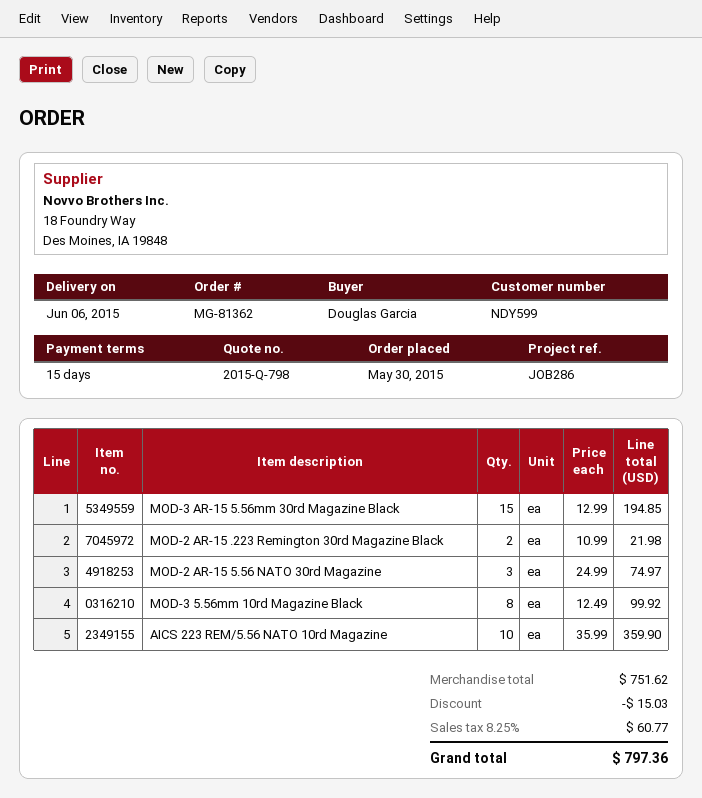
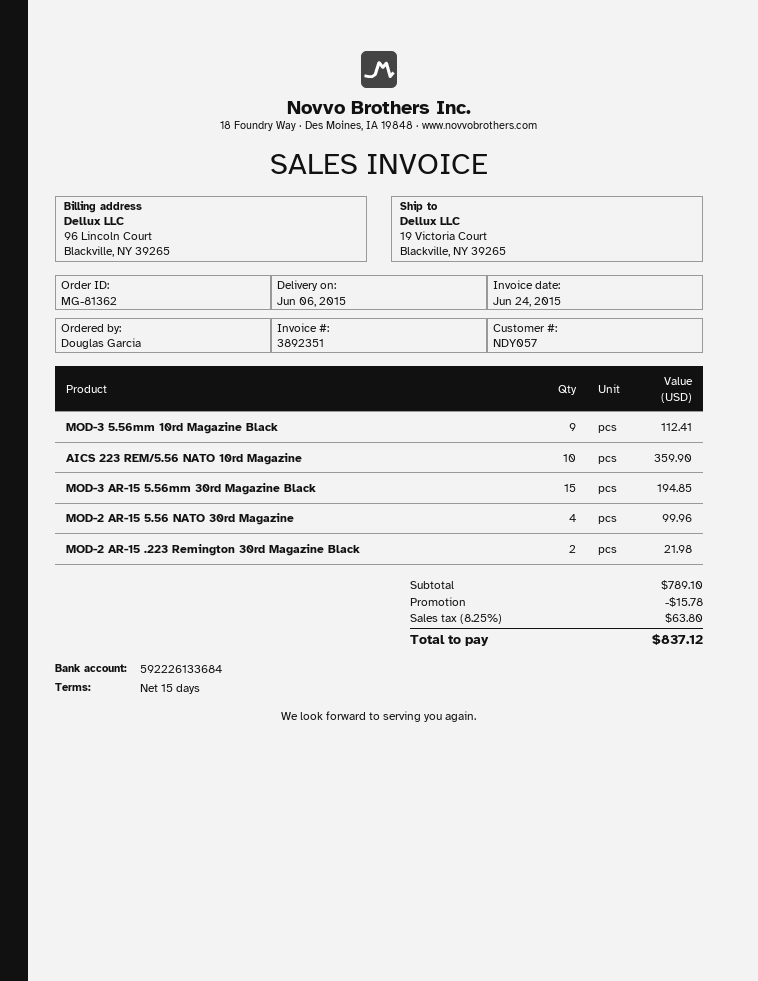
customer number: NDY599 -> NDY057
MOD-2 AR-15 5.56 NATO 30rd Magazine: 3 for 74.97 -> 4 for 99.96
MOD-3 5.56mm 10rd Magazine Black: 8 for 99.92 -> 9 for 112.41
subtotal: 751.62 -> 789.10
discount: 15.03 -> 15.78
tax: 8.25% = 60.77 -> 8.25% = 63.80
total: 797.36 -> 837.12

